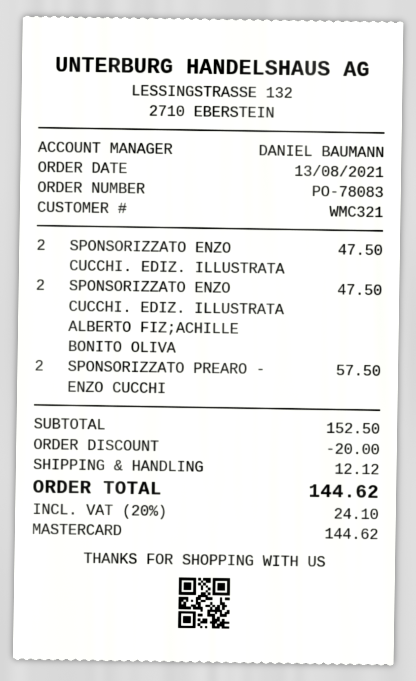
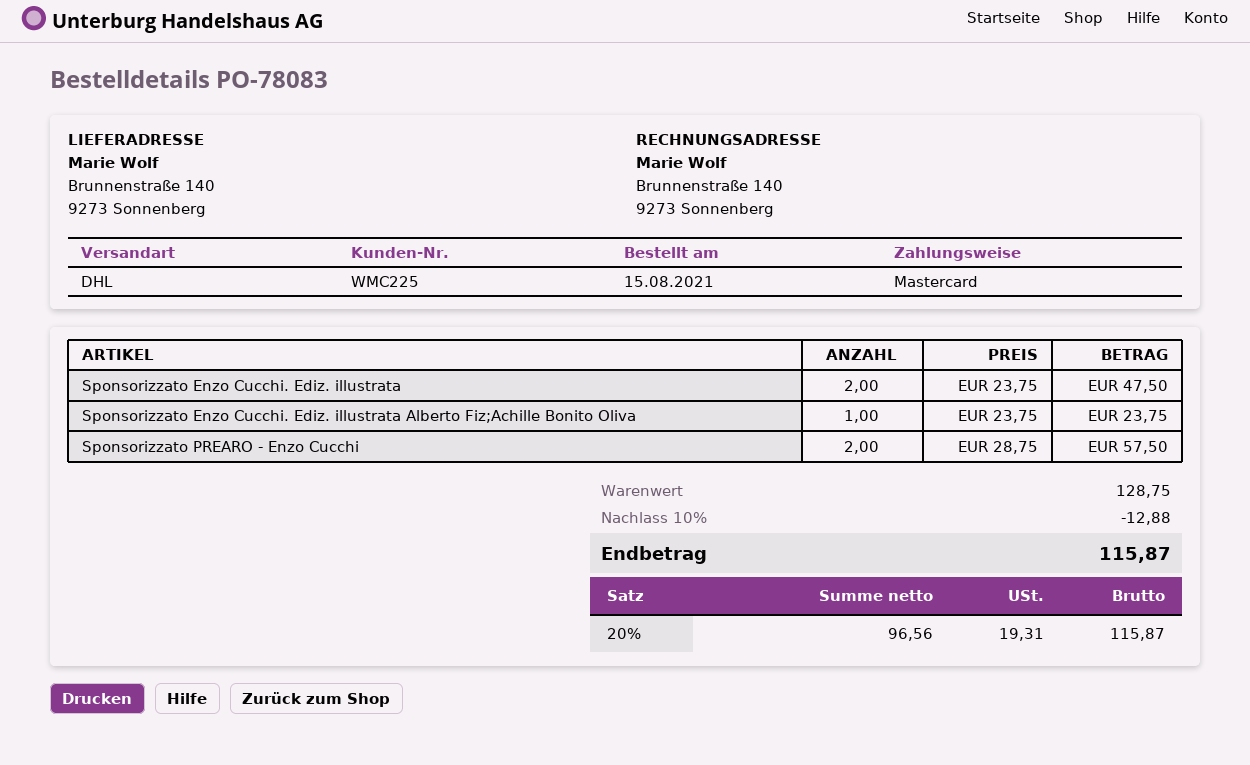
order date: 2021-08-13 -> 2021-08-15
customer number: WMC321 -> WMC225
SPONSORIZZATO ENZO CUCCHI. EDIZ. ILLUSTRATA ALBERTO FIZ;ACHILLE BONITO OLIVA: 2 for 47.50 -> 1 for 23.75
subtotal: 152.50 -> 128.75
discount: 20.00 -> 12.88
shipping: 12.12 -> none
tax: 20% = 24.10 -> 20% = 19.31
total: 144.62 -> 115.87

